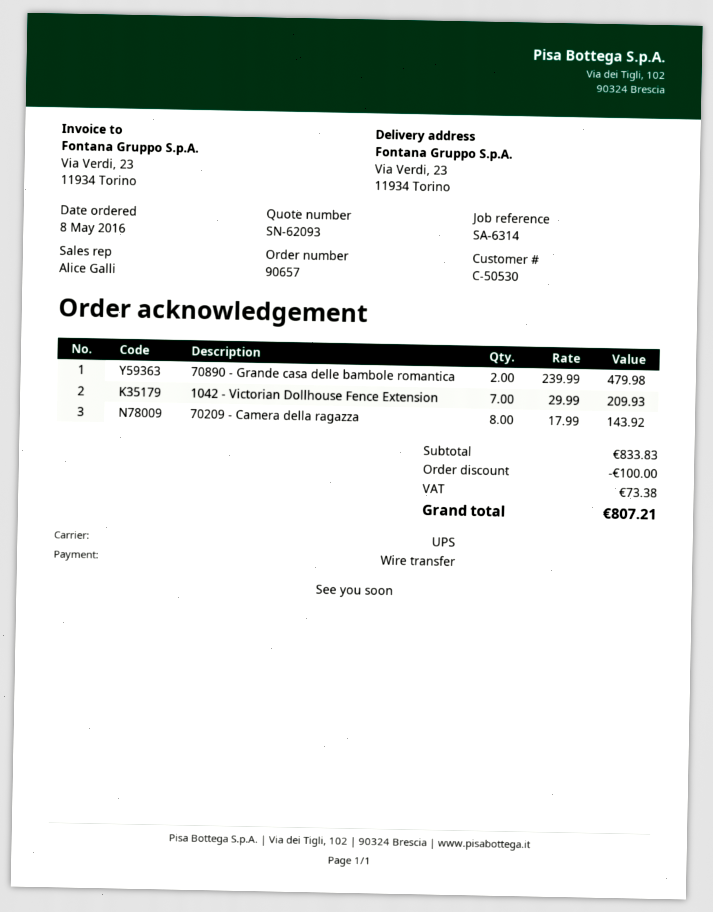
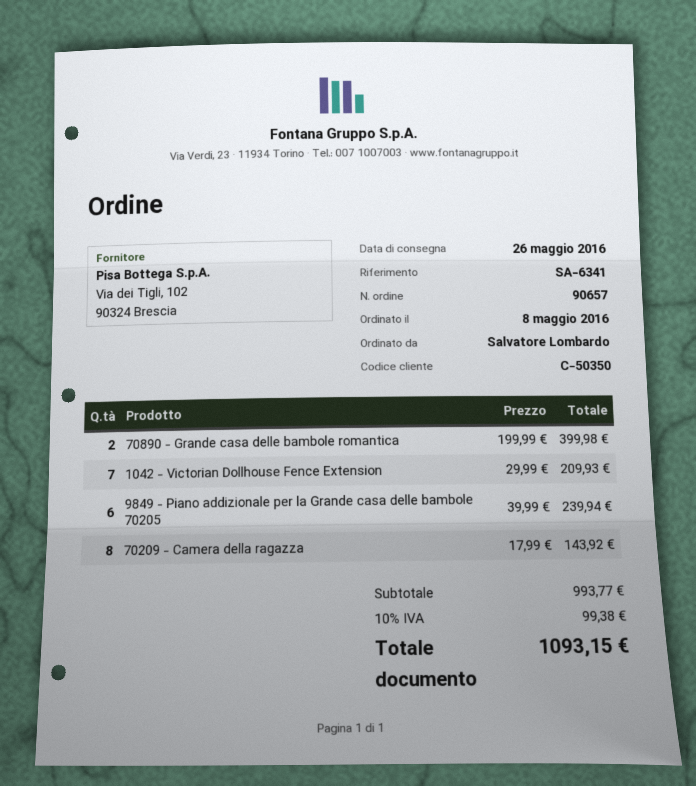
customer number: C-50530 -> C-50350
reference: SA-6314 -> SA-6341
70890 - Grande casa delle bambole romantica: 2 x 239.99 = 479.98 -> 2 x 199.99 = 399.98
9849 - Piano addizionale per la Grande casa delle bambole 70205: none -> 6 x 39.99 = 239.94
subtotal: 833.83 -> 993.77
discount: 100.00 -> none
tax: 73.38 -> 99.38
total: 807.21 -> 1093.15

